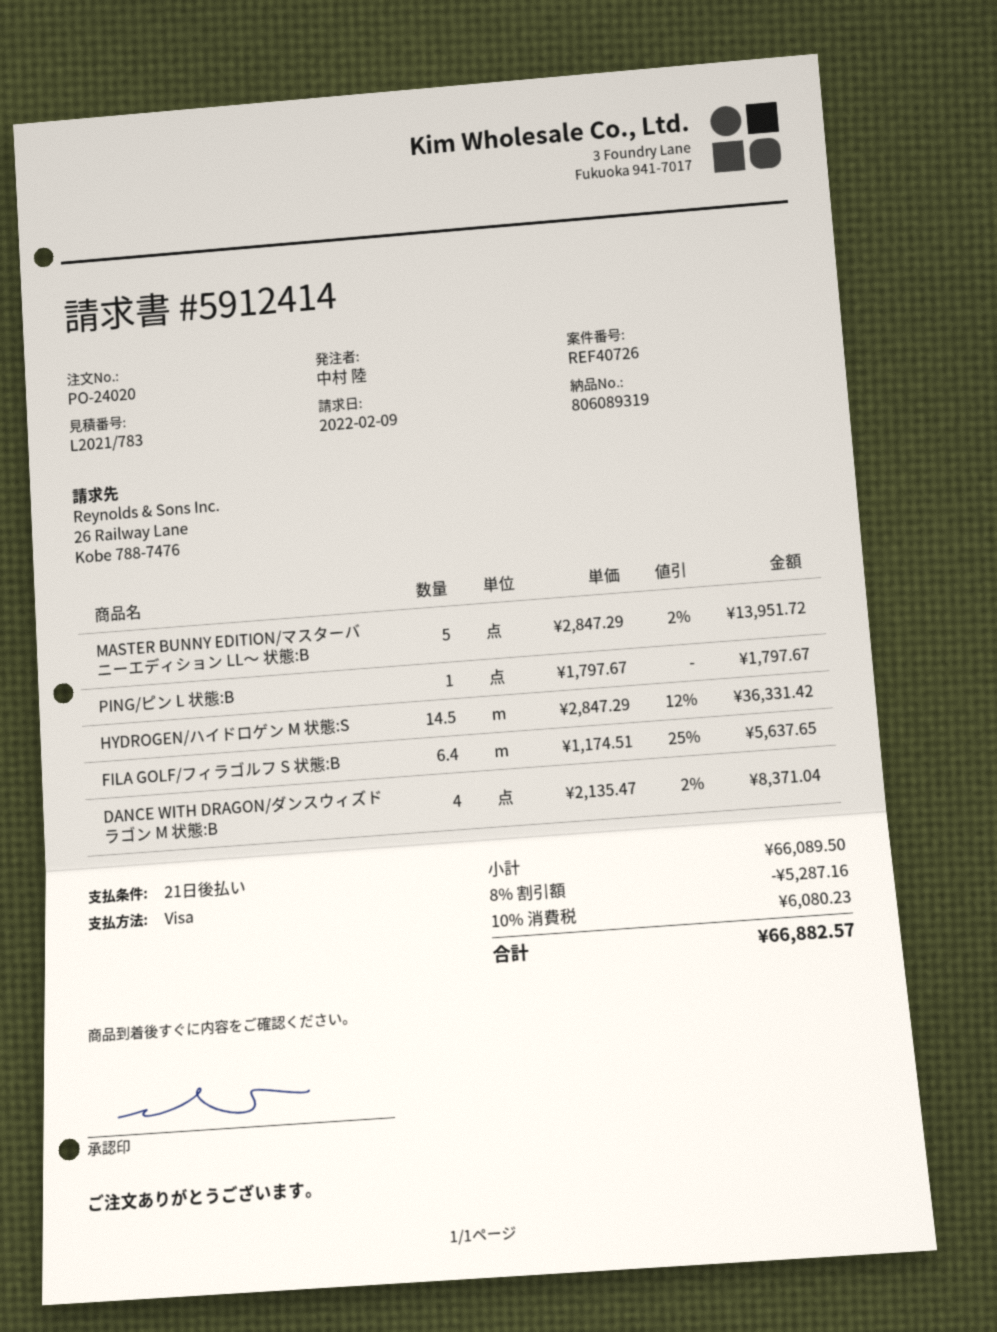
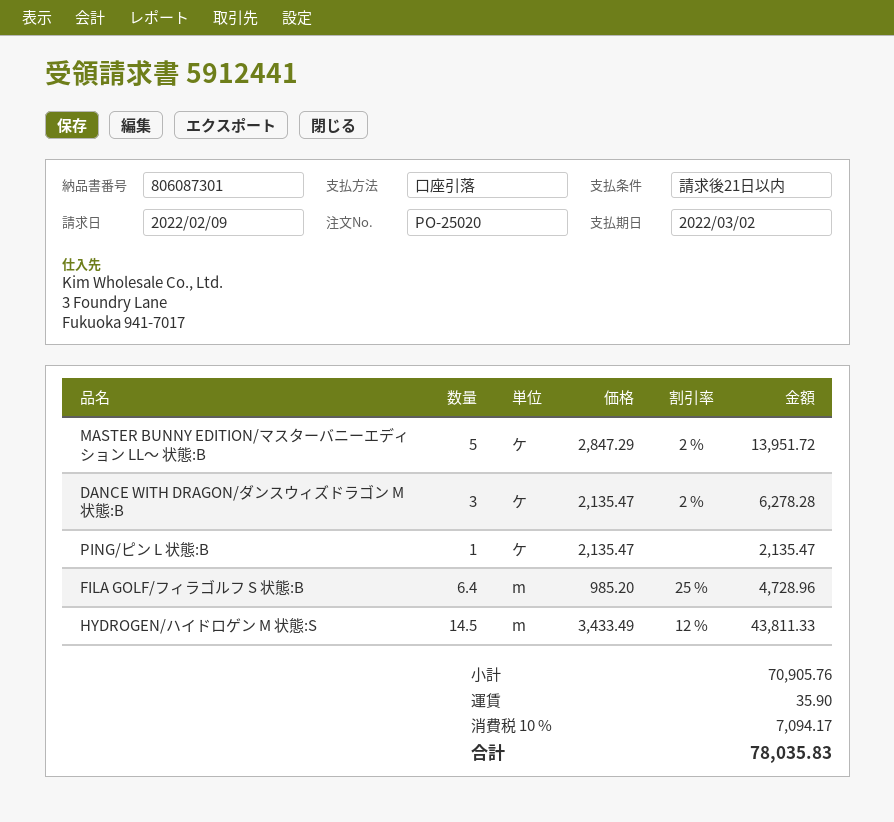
order number: PO-24020 -> PO-25020
delivery note number: 806089319 -> 806087301
invoice number: 5912414 -> 5912441
payment method: Visa -> direct debit
PING/ピン L 状態:B: 1 x 1797.67 = 1797.67 -> 1 x 2135.47 = 2135.47
HYDROGEN/ハイドロゲン M 状態:S: 14.5 x 2847.29 - 12% = 36331.42 -> 14.5 x 3433.49 - 12% = 43811.33
FILA GOLF/フィラゴルフ S 状態:B: 6.4 x 1174.51 - 25% = 5637.65 -> 6.4 x 985.20 - 25% = 4728.96
DANCE WITH DRAGON/ダンスウィズドラゴン M 状態:B: 4 x 2135.47 - 2% = 8371.04 -> 3 x 2135.47 - 2% = 6278.28
subtotal: 66089.50 -> 70905.76
discount: 8% = 5287.16 -> none
shipping: none -> 35.90
tax: 10% = 6080.23 -> 10% = 7094.17
total: 66882.57 -> 78035.83

